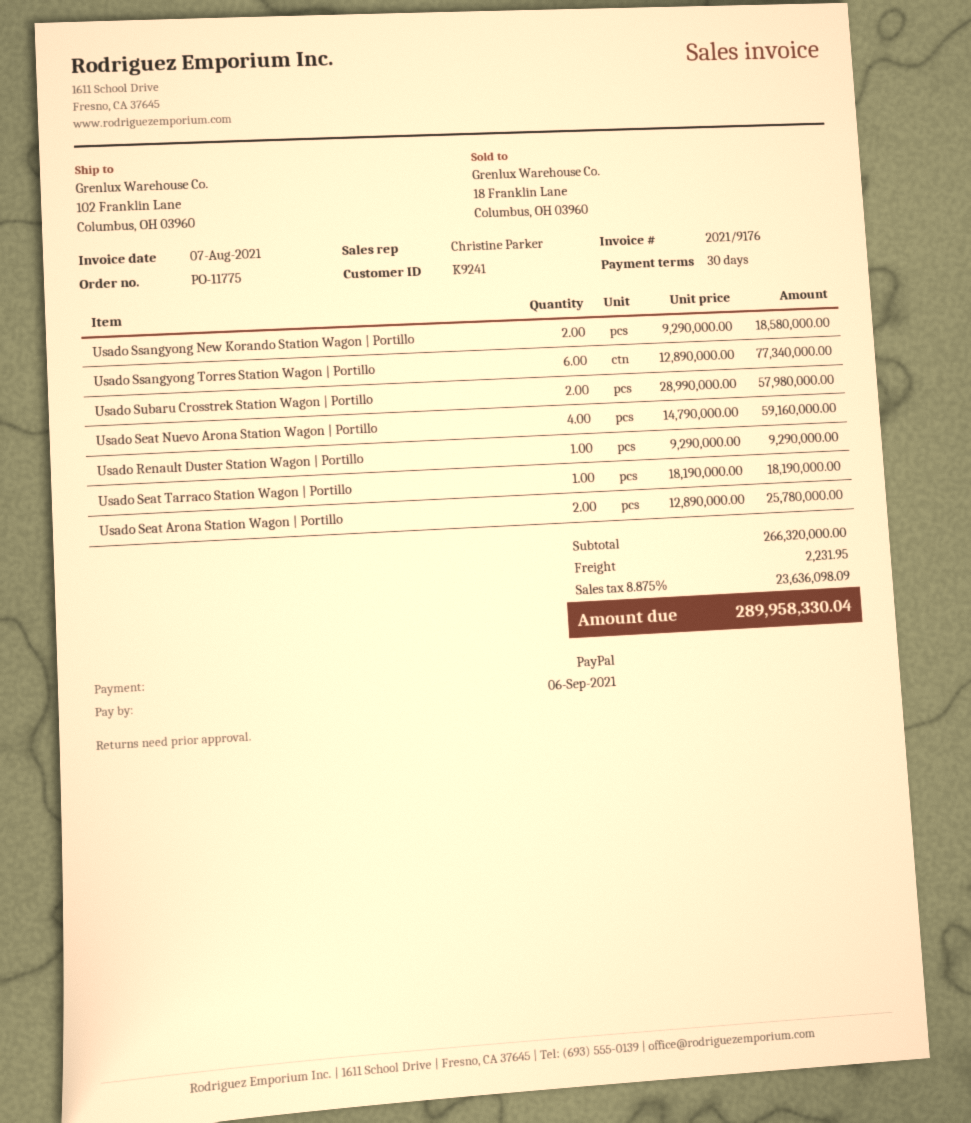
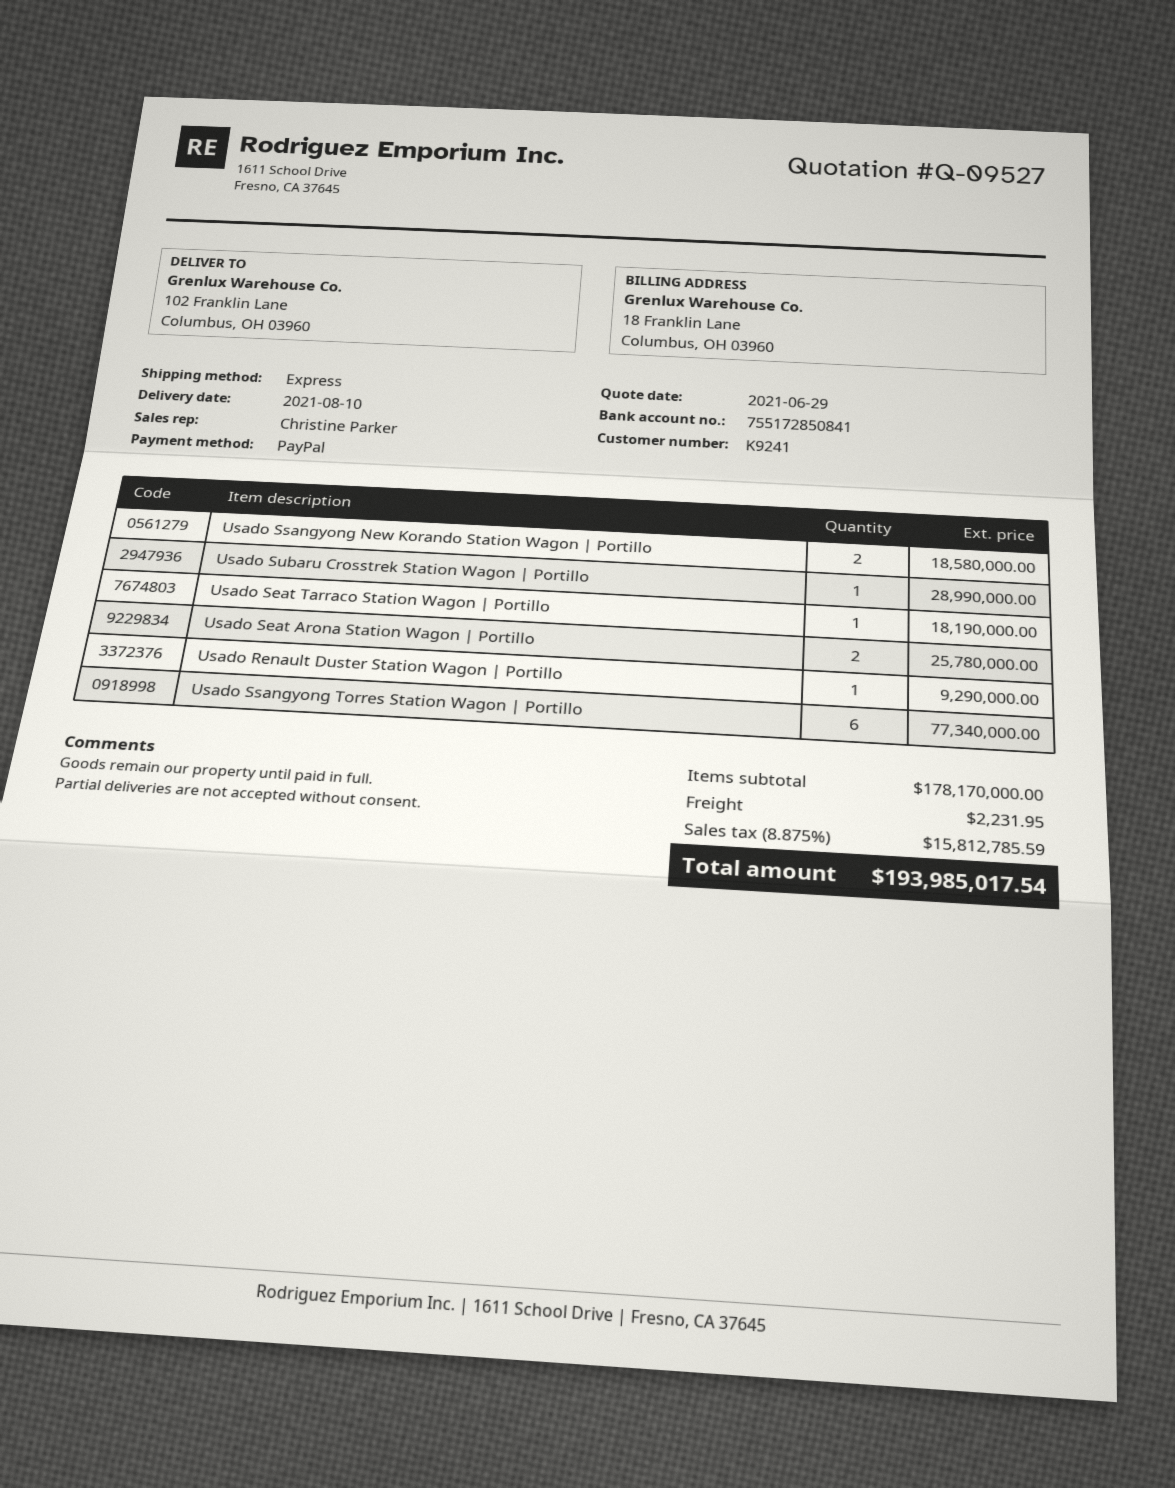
Usado Subaru Crosstrek Station Wagon | Portillo: 2 for 57980000.00 -> 1 for 28990000.00
Usado Seat Nuevo Arona Station Wagon | Portillo: 4 for 59160000.00 -> none
subtotal: 266320000.00 -> 178170000.00
tax: 8.875% = 23636098.09 -> 8.875% = 15812785.59
total: 289958330.04 -> 193985017.54

